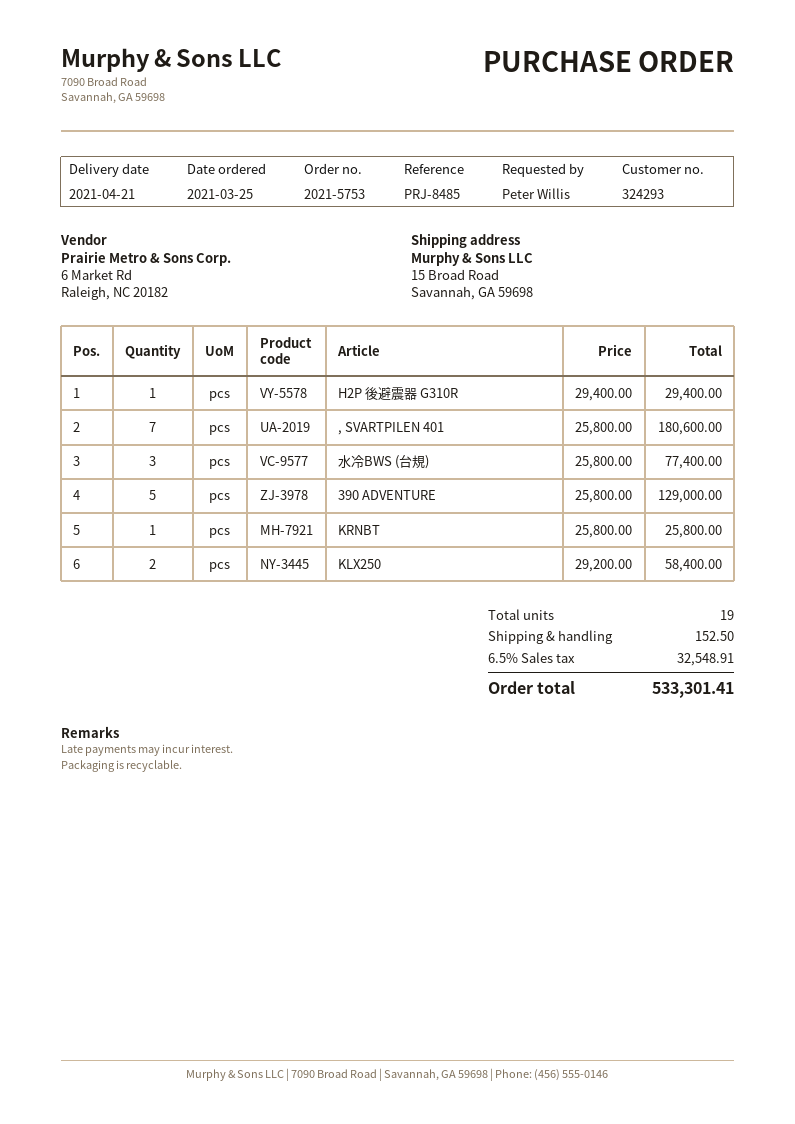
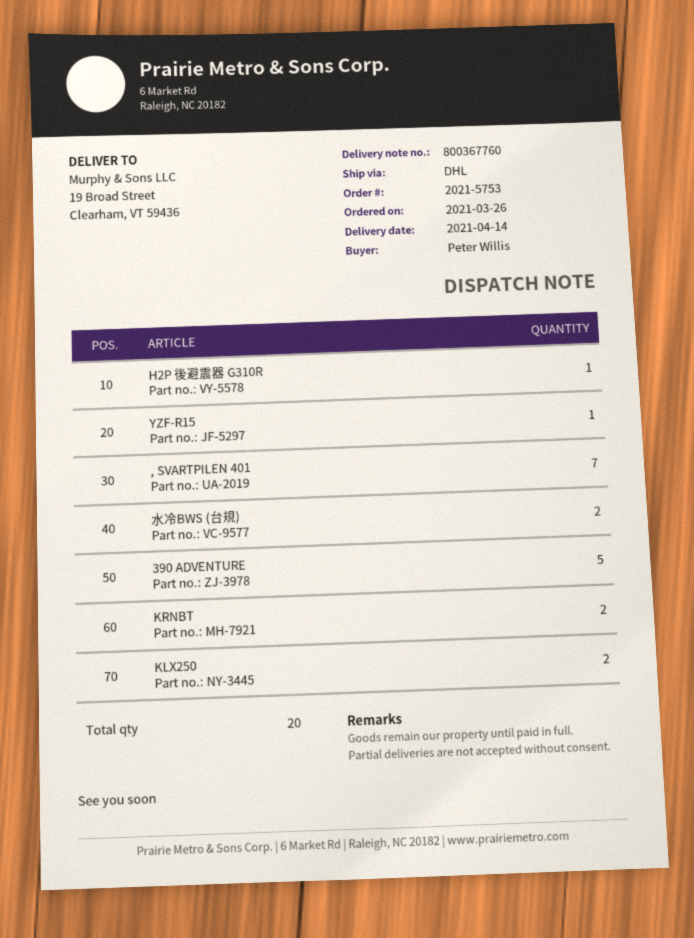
order date: 2021-03-25 -> 2021-03-26
delivery date: 2021-04-21 -> 2021-04-14
ship to: 15 Broad Road, Savannah, GA 59698 -> 19 Broad Street, Clearham, VT 59436
水冷BWS (台規): 3 -> 2
KRNBT: 1 -> 2
YZF-R15: none -> 1
total quantity: 19 -> 20

